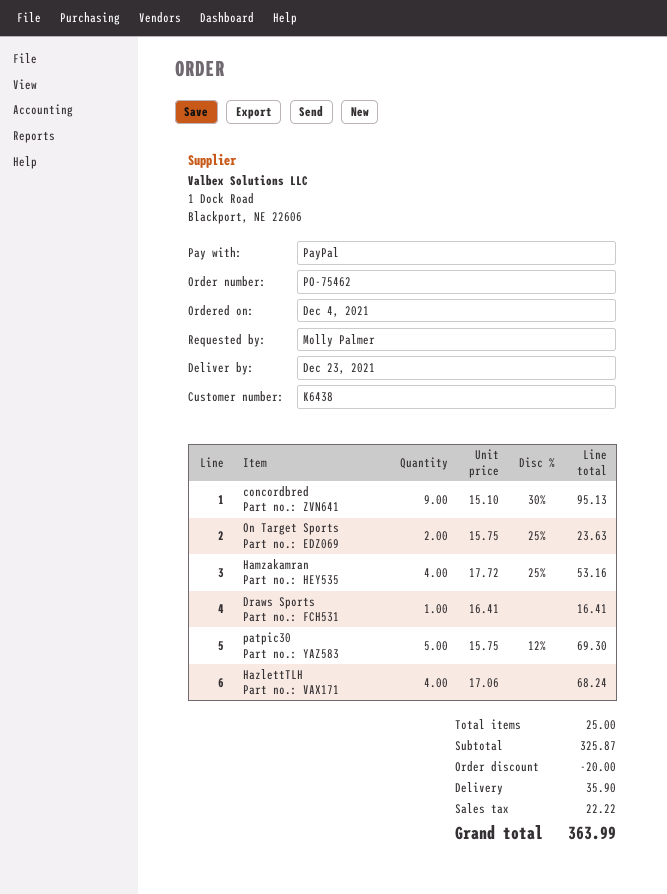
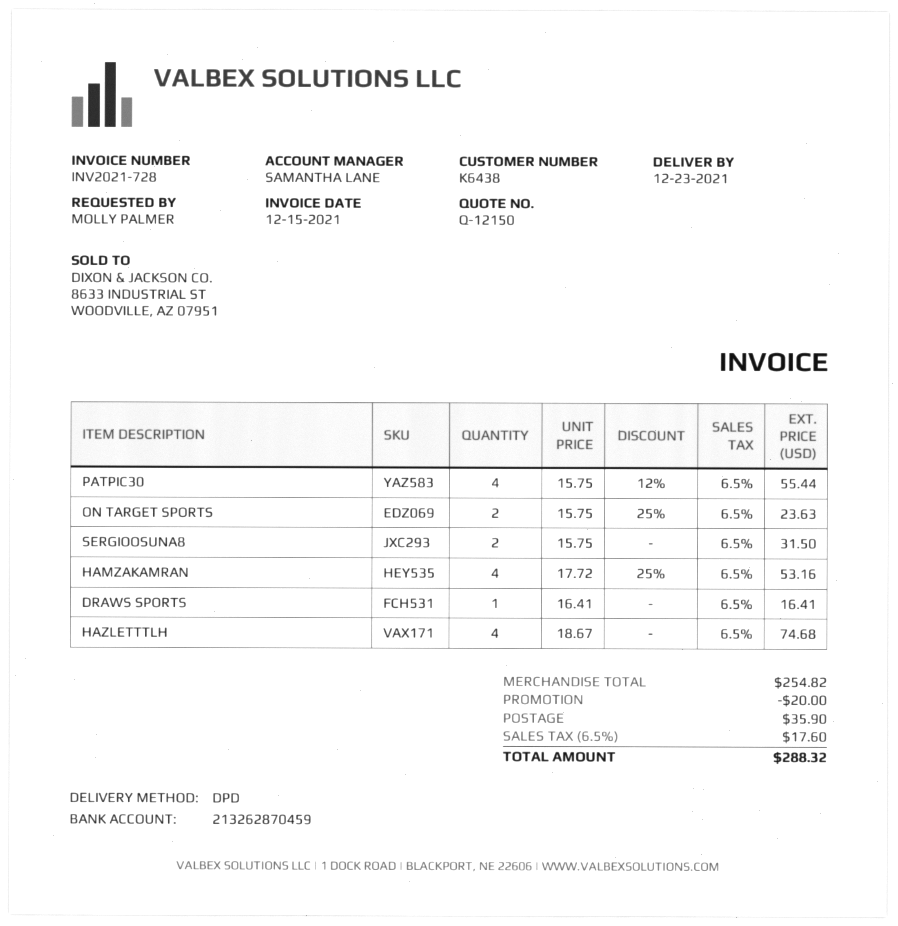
concordbred: 9 x 15.10 - 30% = 95.13 -> none
patpic30: 5 x 15.75 - 12% = 69.30 -> 4 x 15.75 - 12% = 55.44
HazlettTLH: 4 x 17.06 = 68.24 -> 4 x 18.67 = 74.68
SERGIOOSUNA8: none -> 2 x 15.75 = 31.50
subtotal: 325.87 -> 254.82
tax: 22.22 -> 17.60
total: 363.99 -> 288.32

